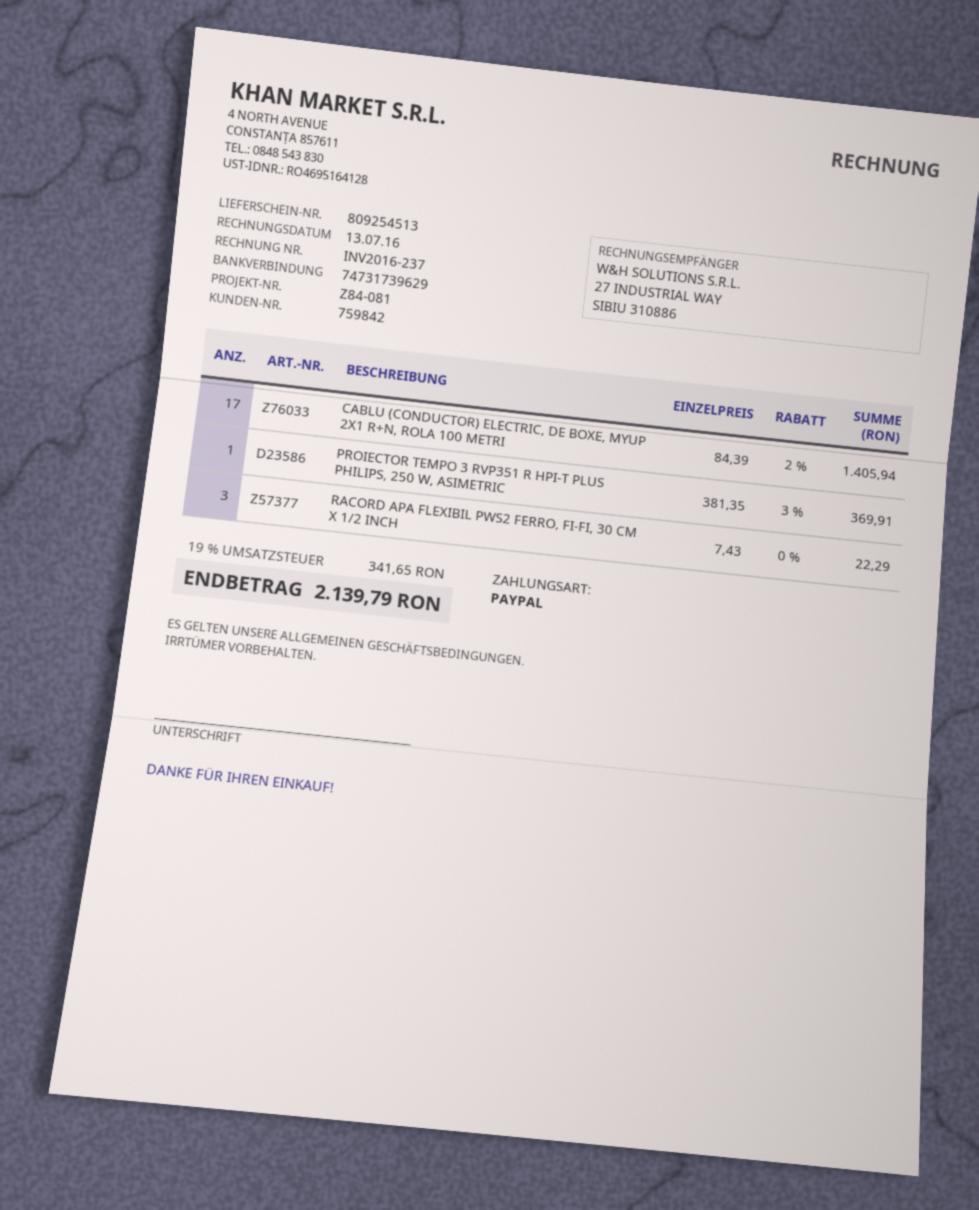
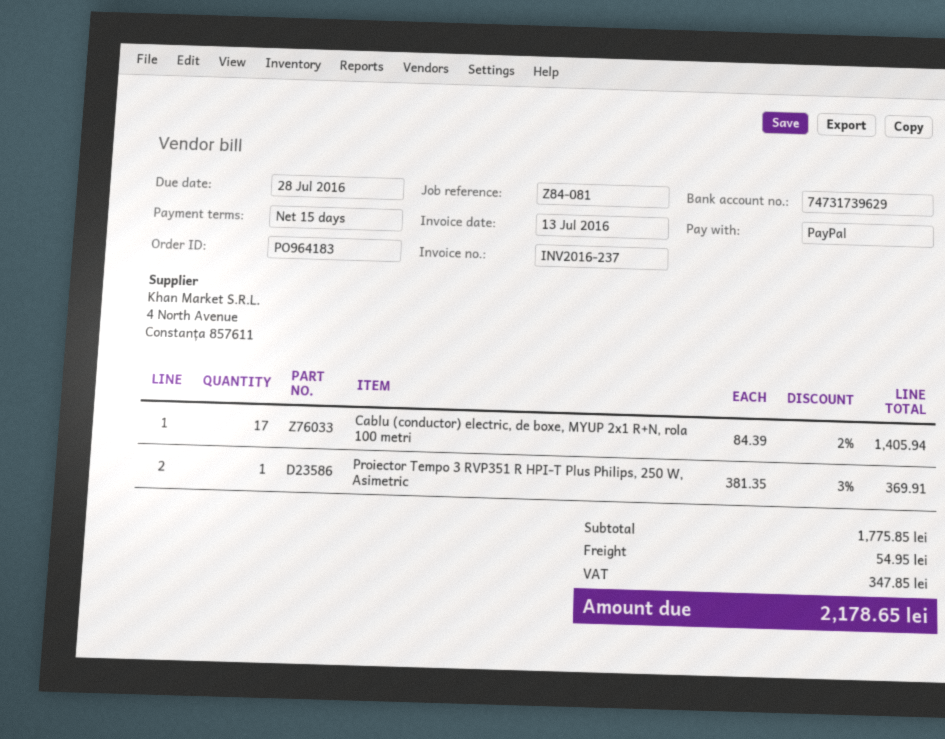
RACORD APA FLEXIBIL PWS2 FERRO, FI-FI, 30 CM X 1/2 INCH: 3 x 7.43 = 22.29 -> none
shipping: none -> 54.95
tax: 341.65 -> 347.85
total: 2139.79 -> 2178.65

